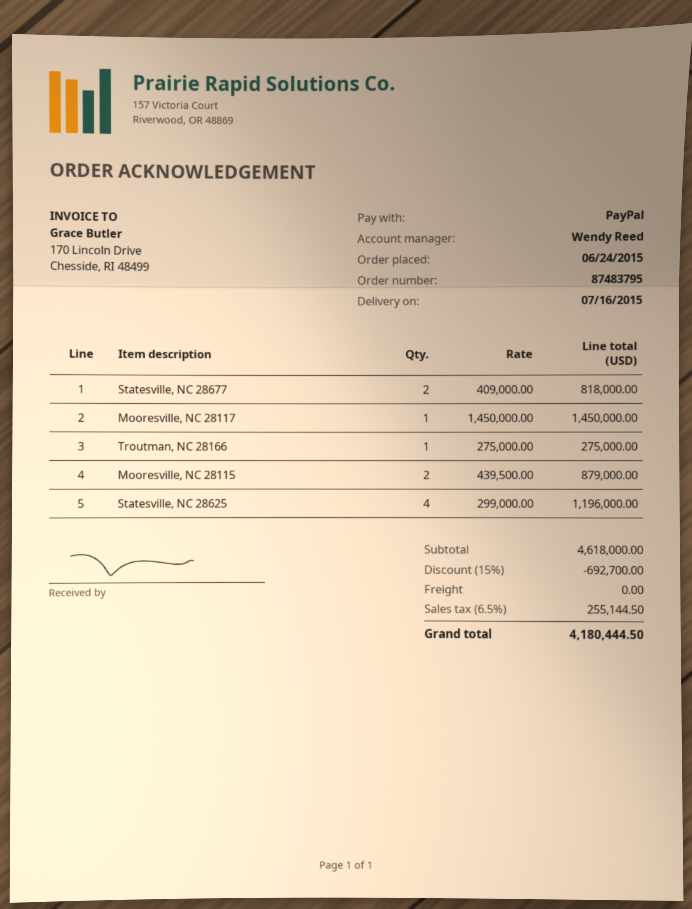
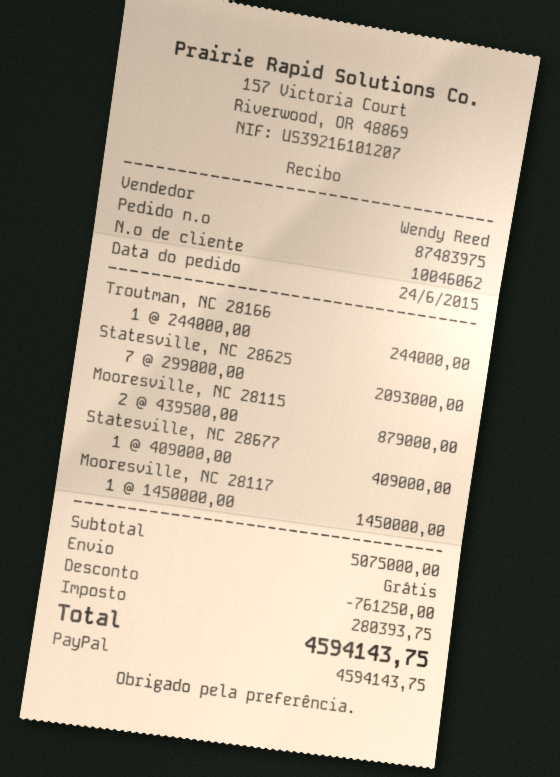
order number: 87483795 -> 87483975
Statesville, NC 28677: 2 x 409000.00 = 818000.00 -> 1 x 409000.00 = 409000.00
Troutman, NC 28166: 1 x 275000.00 = 275000.00 -> 1 x 244000.00 = 244000.00
Statesville, NC 28625: 4 x 299000.00 = 1196000.00 -> 7 x 299000.00 = 2093000.00
subtotal: 4618000.00 -> 5075000.00
discount: 692700.00 -> 761250.00
tax: 255144.50 -> 280393.75
total: 4180444.50 -> 4594143.75

